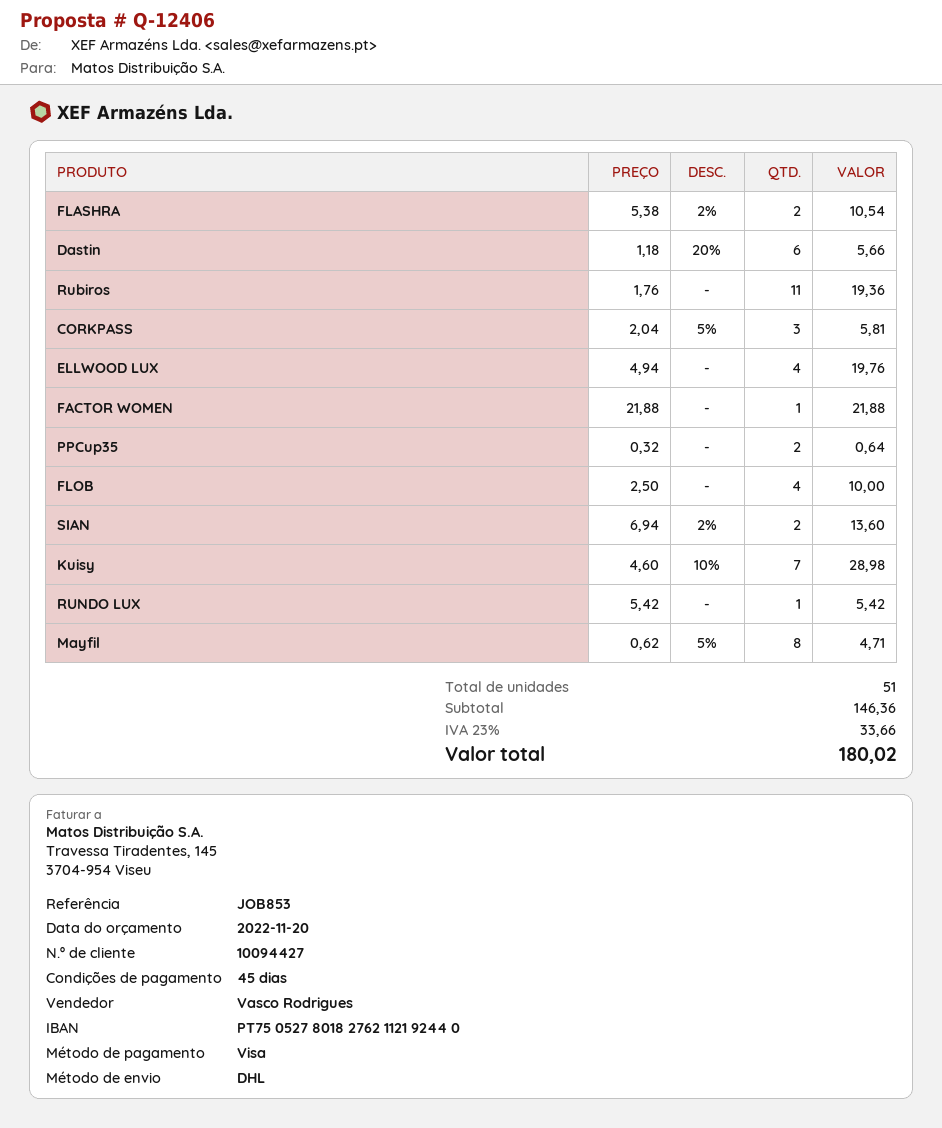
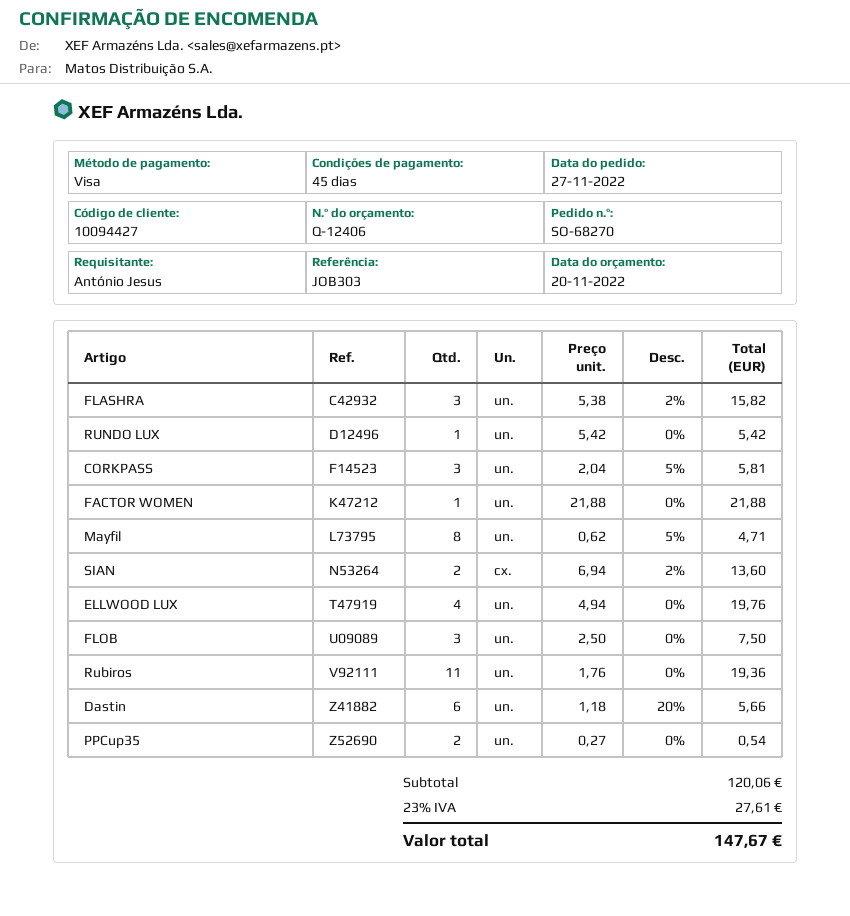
reference: JOB853 -> JOB303
FLASHRA: 2 x 5.38 - 2% = 10.54 -> 3 x 5.38 - 2% = 15.82
PPCup35: 2 x 0.32 = 0.64 -> 2 x 0.27 = 0.54
FLOB: 4 x 2.50 = 10.00 -> 3 x 2.50 = 7.50
Kuisy: 7 x 4.60 - 10% = 28.98 -> none
subtotal: 146.36 -> 120.06
tax: 23% = 33.66 -> 23% = 27.61
total: 180.02 -> 147.67

